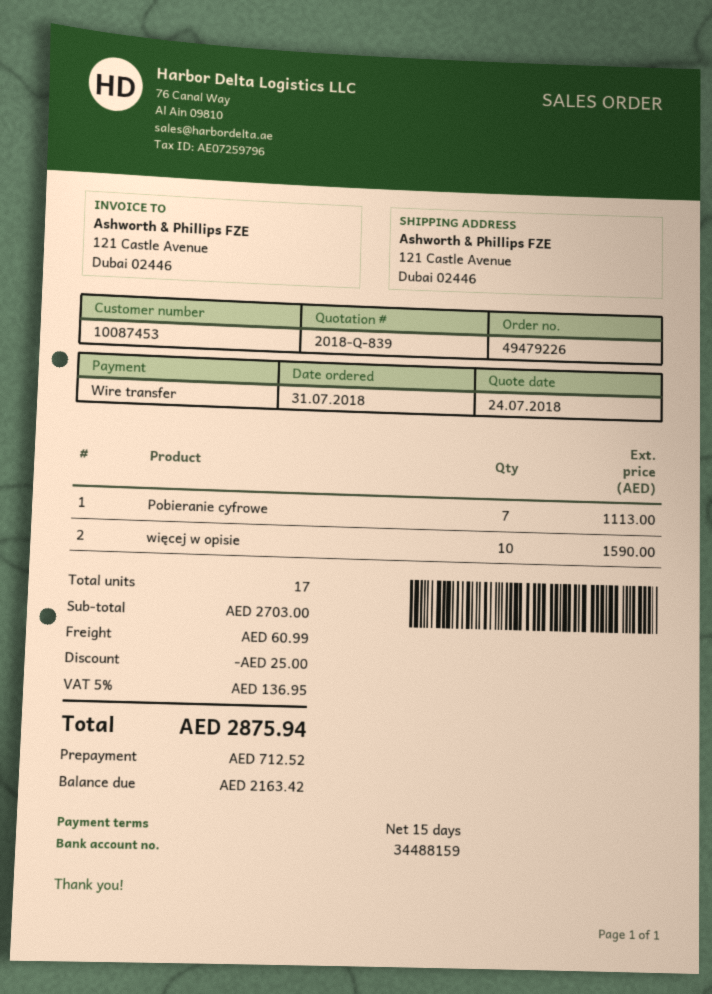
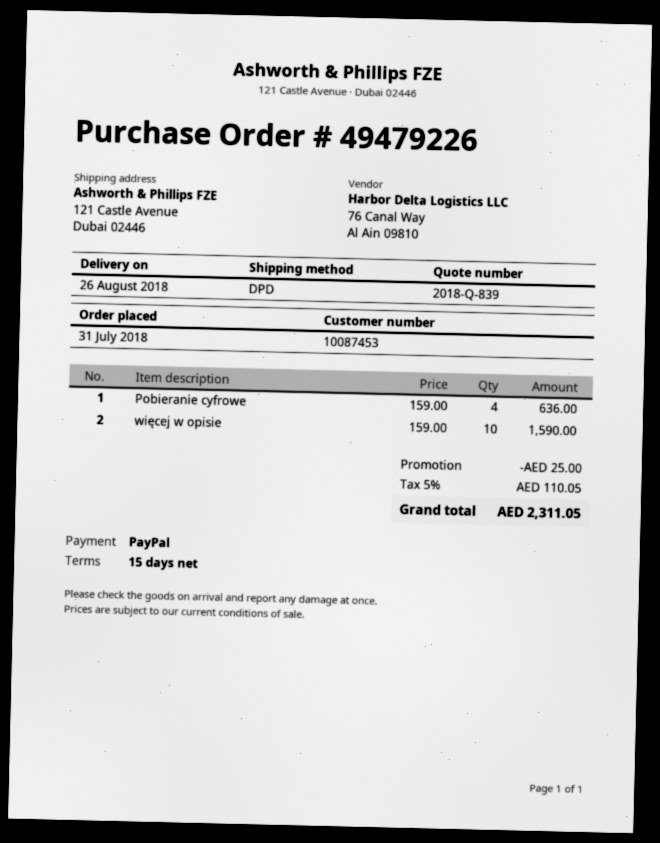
payment method: bank transfer -> PayPal
Pobieranie cyfrowe: 7 for 1113.00 -> 4 for 636.00
shipping: 60.99 -> none
tax: 5% = 136.95 -> 5% = 110.05
total: 2875.94 -> 2311.05

